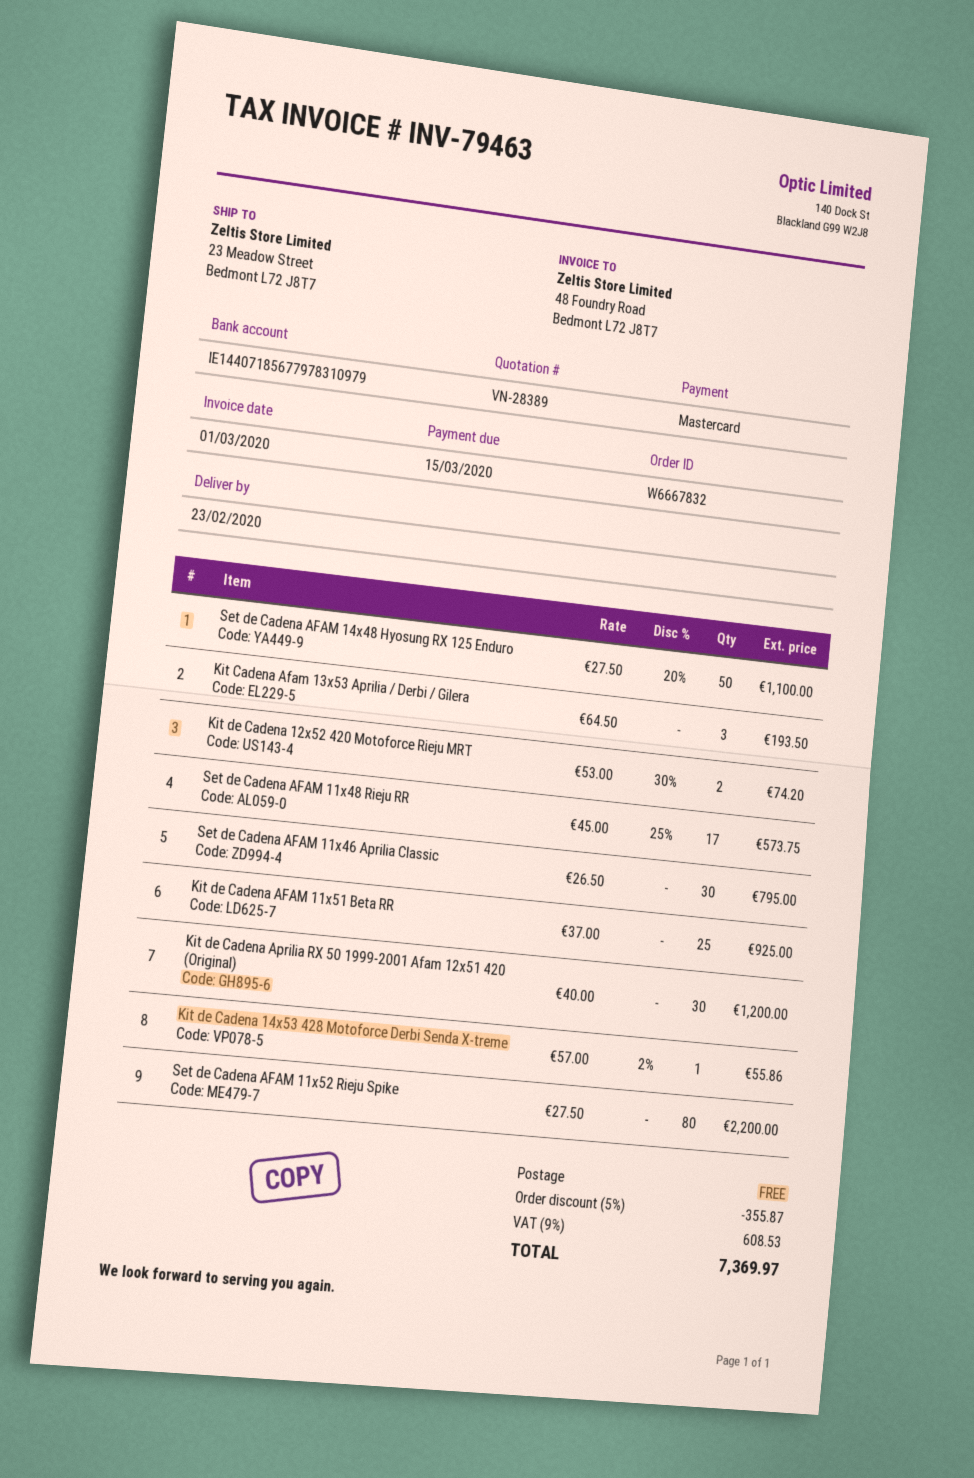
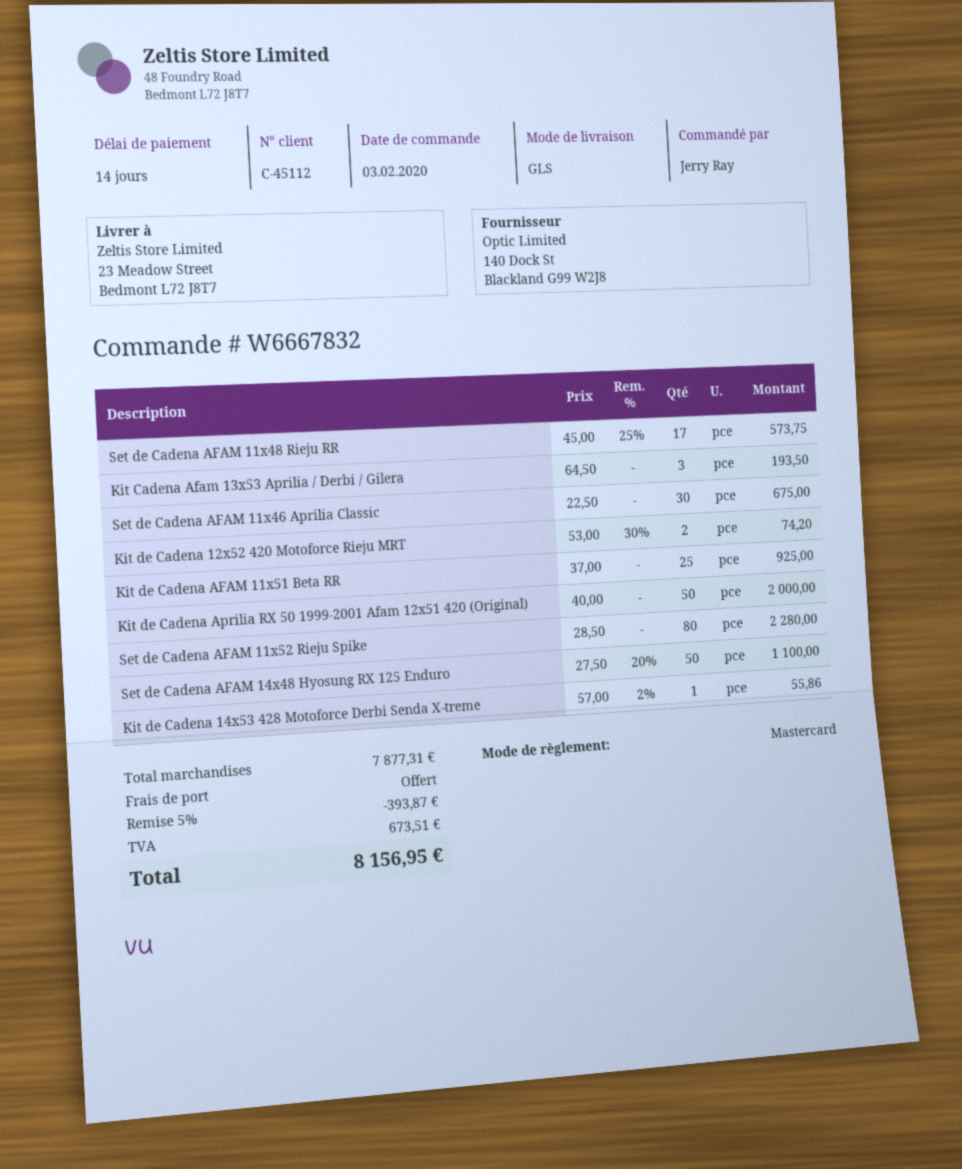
Set de Cadena AFAM 11x46 Aprilia Classic: 30 x 26.50 = 795.00 -> 30 x 22.50 = 675.00
Kit de Cadena Aprilia RX 50 1999-2001 Afam 12x51 420 (Original): 30 x 40.00 = 1200.00 -> 50 x 40.00 = 2000.00
Set de Cadena AFAM 11x52 Rieju Spike: 80 x 27.50 = 2200.00 -> 80 x 28.50 = 2280.00
discount: 5% = 355.87 -> 5% = 393.87
tax: 608.53 -> 673.51
total: 7369.97 -> 8156.95

